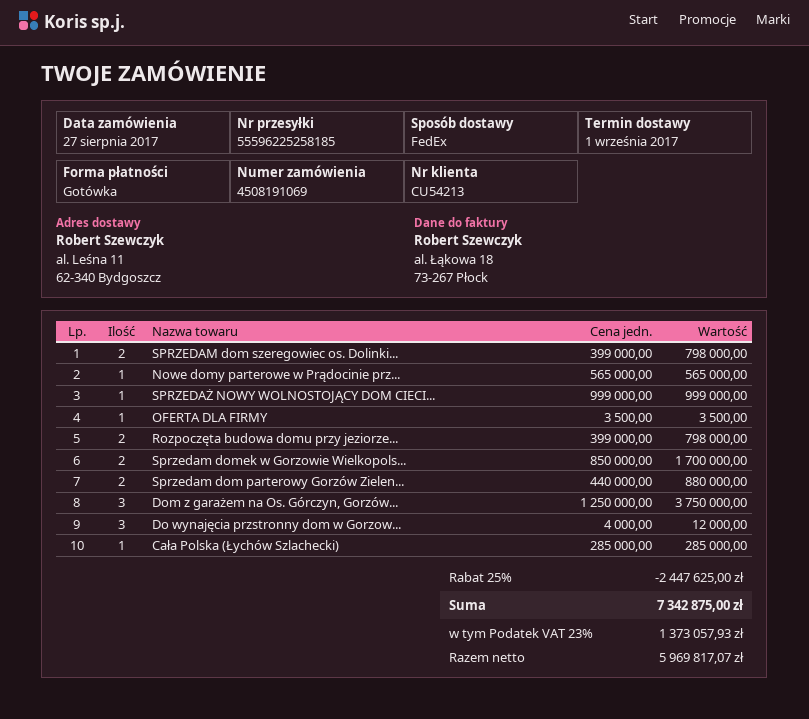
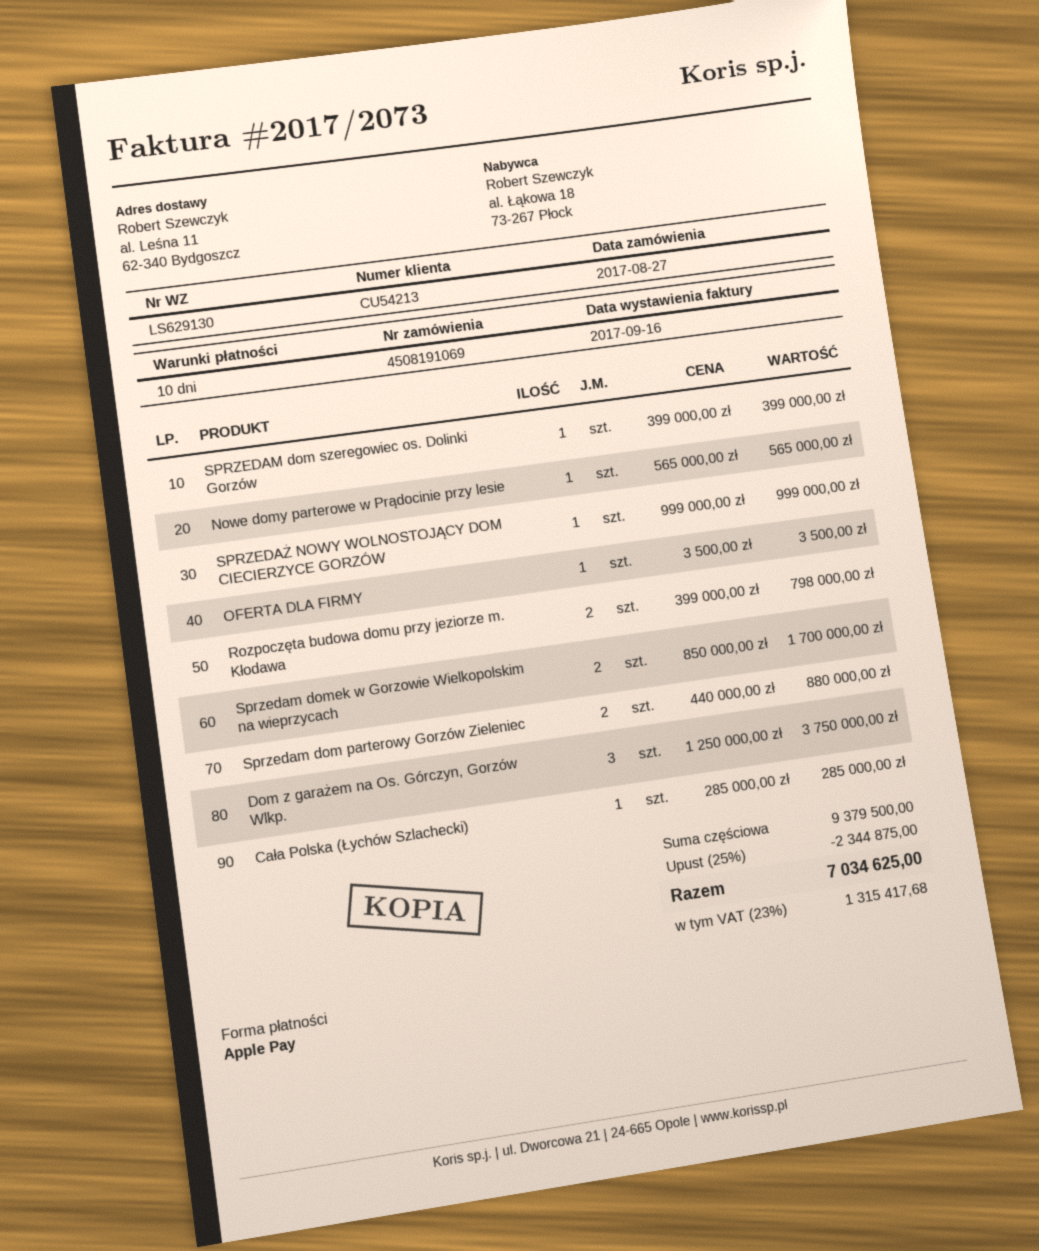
payment method: cash -> Apple Pay
SPRZEDAM dom szeregowiec os. Dolinki...: 2 x 399000.00 = 798000.00 -> 1 x 399000.00 = 399000.00
Do wynajęcia przstronny dom w Gorzow...: 3 x 4000.00 = 12000.00 -> none
discount: 25% = 2447625.00 -> 25% = 2344875.00
tax: 23% = 1373057.93 -> 23% = 1315417.68
total: 7342875.00 -> 7034625.00

